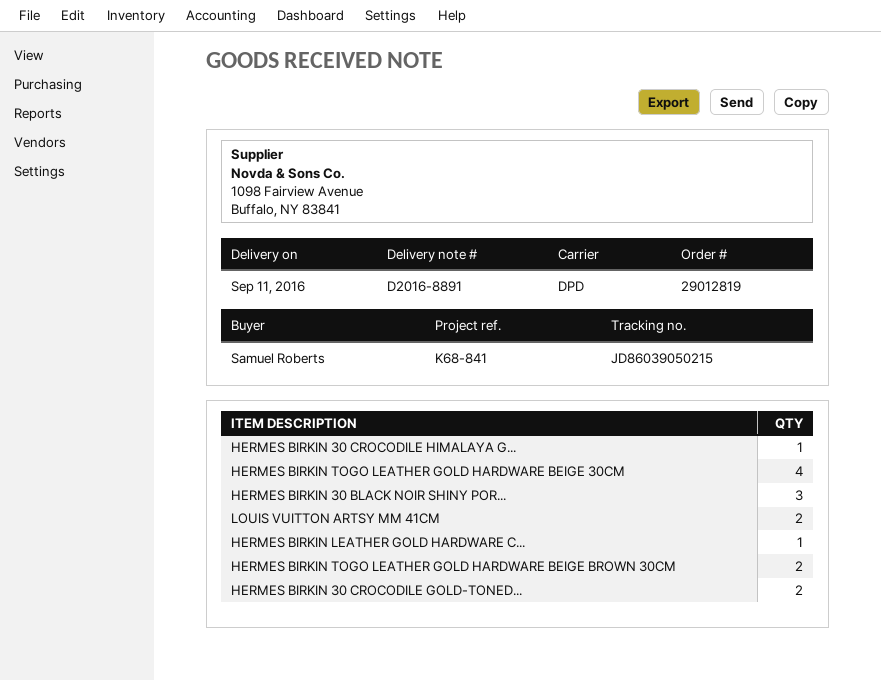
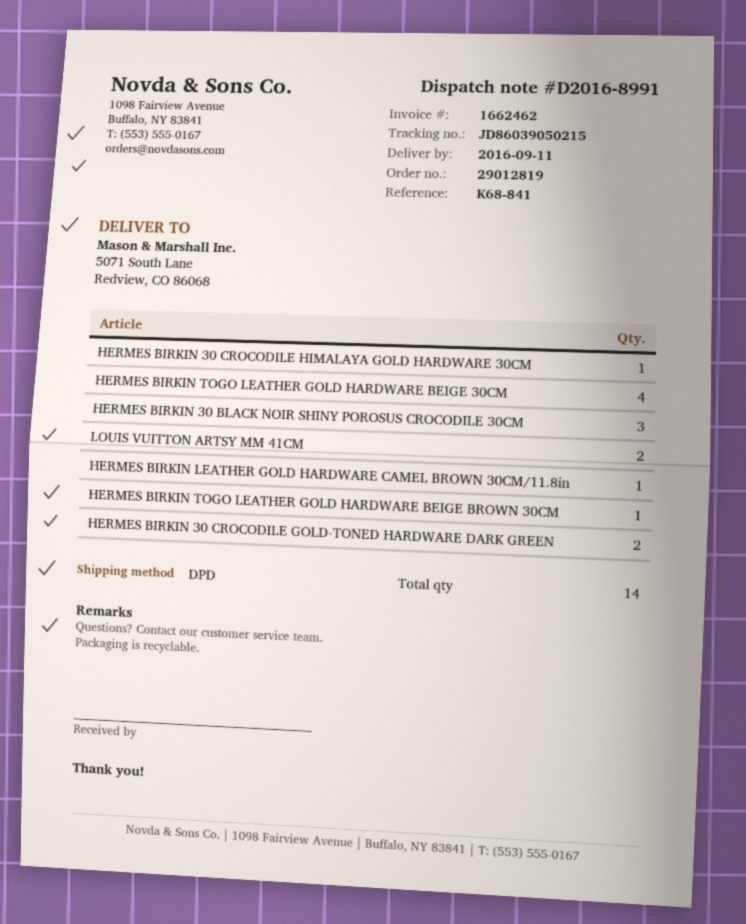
delivery note number: D2016-8891 -> D2016-8991
HERMES BIRKIN TOGO LEATHER GOLD HARDWARE BEIGE BROWN 30CM: 2 -> 1

